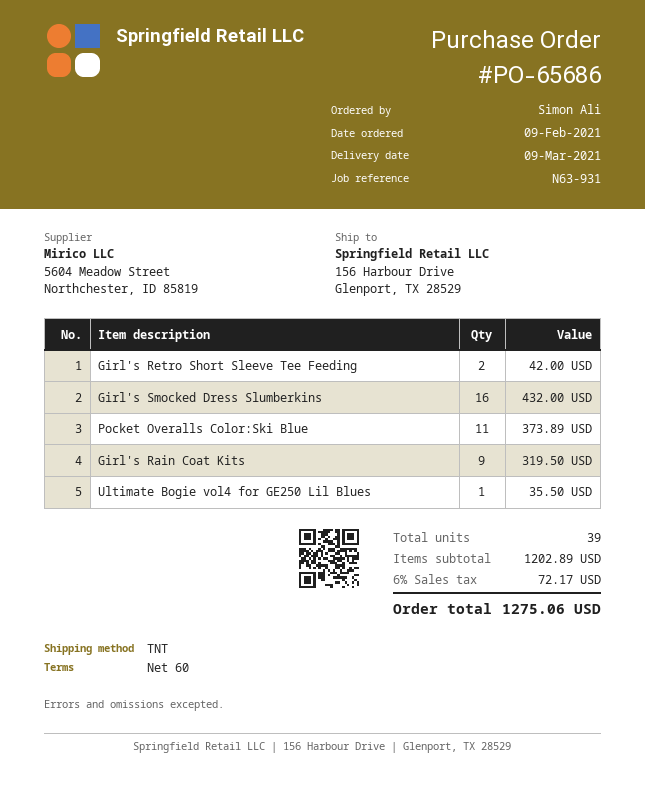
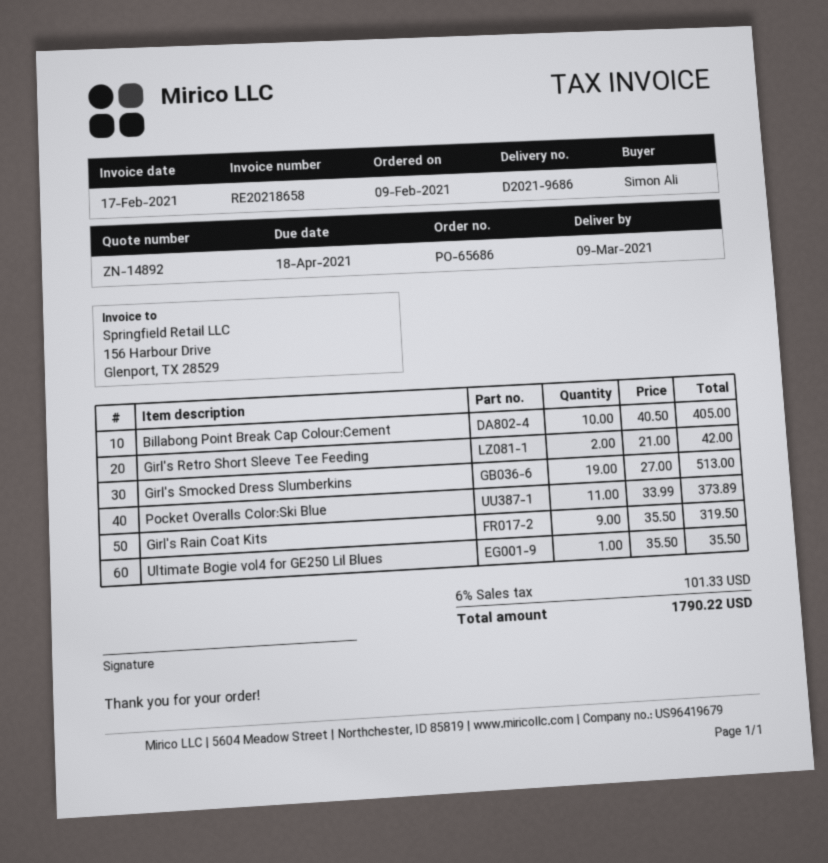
Girl's Smocked Dress Slumberkins: 16 for 432.00 -> 19 for 513.00
Billabong Point Break Cap Colour:Cement: none -> 10 for 405.00
tax: 6% = 72.17 -> 6% = 101.33
total: 1275.06 -> 1790.22

